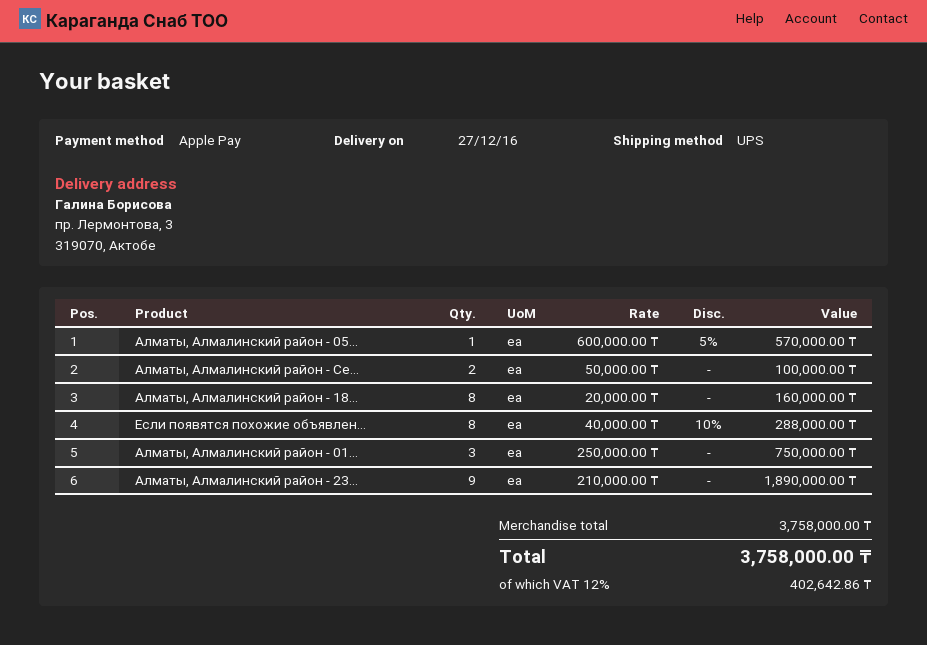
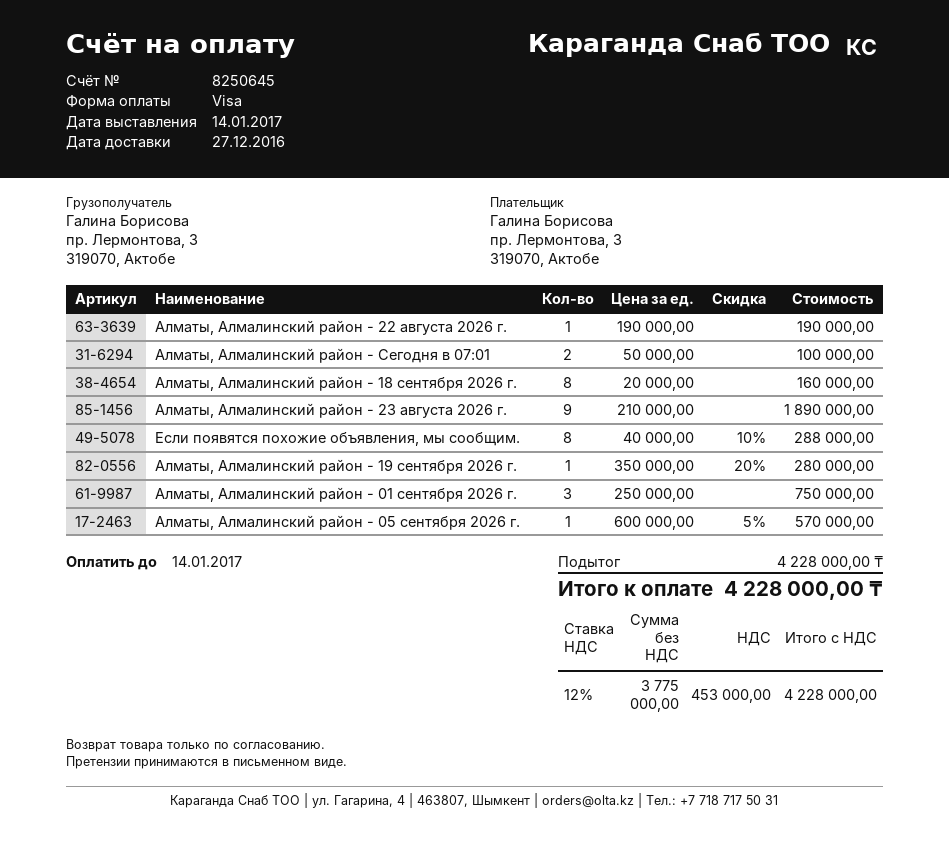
payment method: Apple Pay -> Visa
Алматы, Алмалинский район - 22 августа 2026 г.: none -> 1 x 190000.00 = 190000.00
Алматы, Алмалинский район - 19 сентября 2026 г.: none -> 1 x 350000.00 - 20% = 280000.00
subtotal: 3758000.00 -> 4228000.00
tax: 12% = 402642.86 -> 12% = 453000.00
total: 3758000.00 -> 4228000.00

